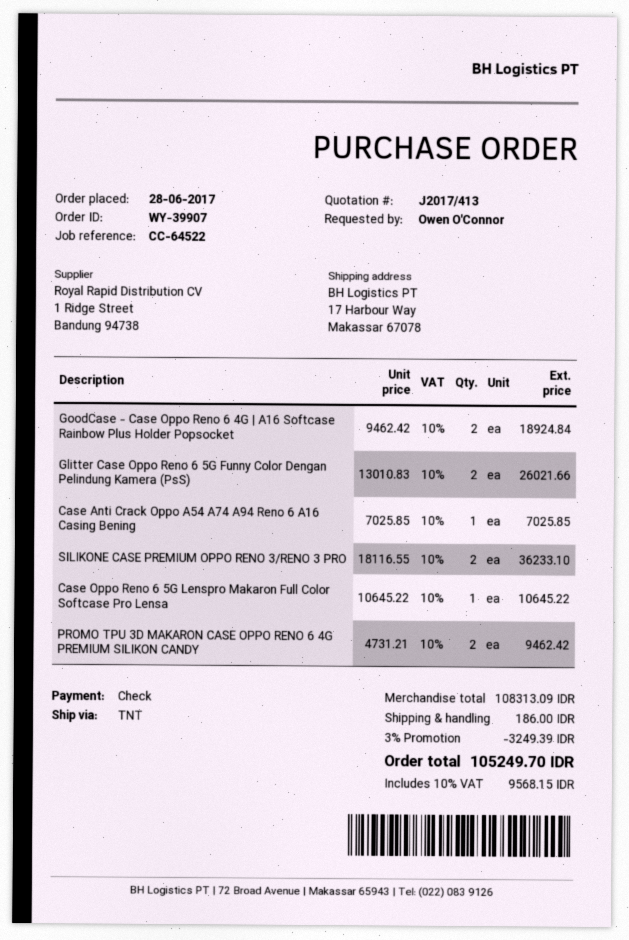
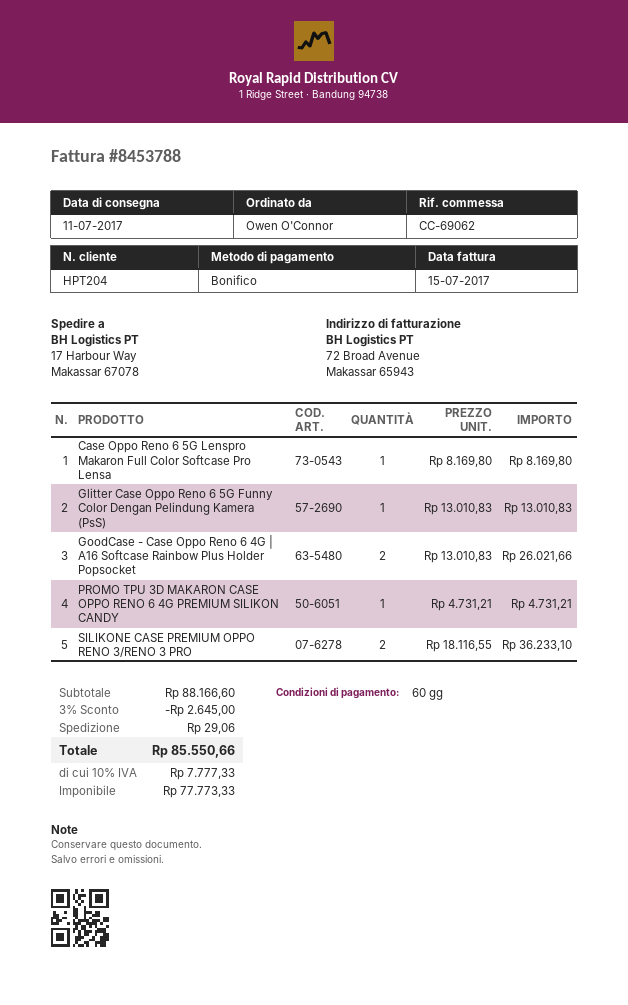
reference: CC-64522 -> CC-69062
payment method: cheque -> bank transfer
GoodCase - Case Oppo Reno 6 4G | A16 Softcase Rainbow Plus Holder Popsocket: 2 x 9462.42 = 18924.84 -> 2 x 13010.83 = 26021.66
Glitter Case Oppo Reno 6 5G Funny Color Dengan Pelindung Kamera (PsS): 2 x 13010.83 = 26021.66 -> 1 x 13010.83 = 13010.83
Case Anti Crack Oppo A54 A74 A94 Reno 6 A16 Casing Bening: 1 x 7025.85 = 7025.85 -> none
Case Oppo Reno 6 5G Lenspro Makaron Full Color Softcase Pro Lensa: 1 x 10645.22 = 10645.22 -> 1 x 8169.80 = 8169.80
PROMO TPU 3D MAKARON CASE OPPO RENO 6 4G PREMIUM SILIKON CANDY: 2 x 4731.21 = 9462.42 -> 1 x 4731.21 = 4731.21
subtotal: 108313.09 -> 88166.60
discount: 3% = 3249.39 -> 3% = 2645.00
shipping: 186.00 -> 29.06
tax: 10% = 9568.15 -> 10% = 7777.33
total: 105249.70 -> 85550.66

